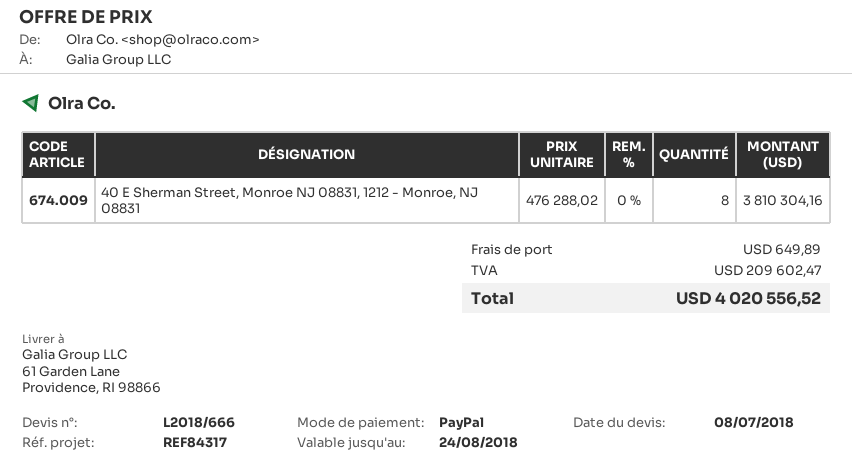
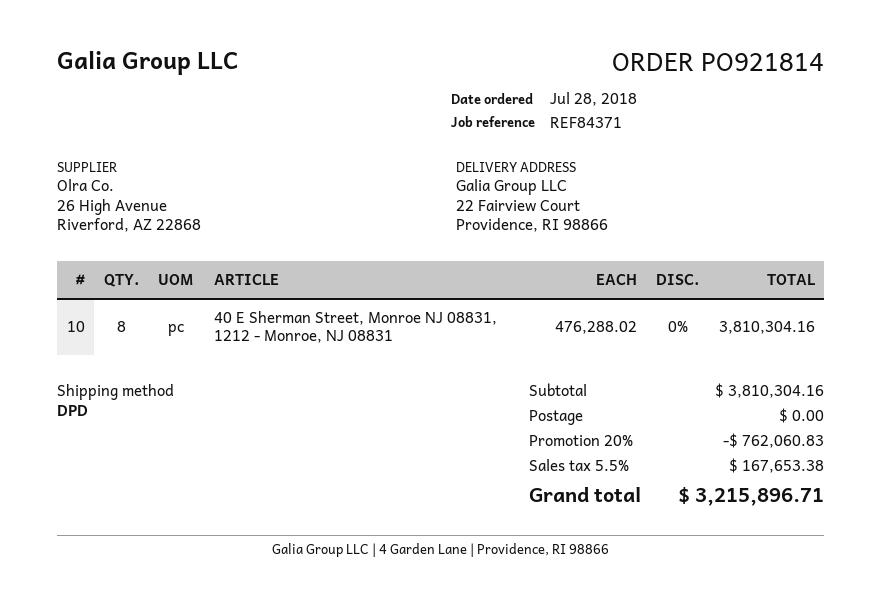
reference: REF84317 -> REF84371
ship to: 61 Garden Lane, Providence, RI 98866 -> 22 Fairview Court, Providence, RI 98866
discount: none -> 20% = 762060.83
shipping: 649.89 -> 0.00
tax: 209602.47 -> 167653.38
total: 4020556.52 -> 3215896.71

